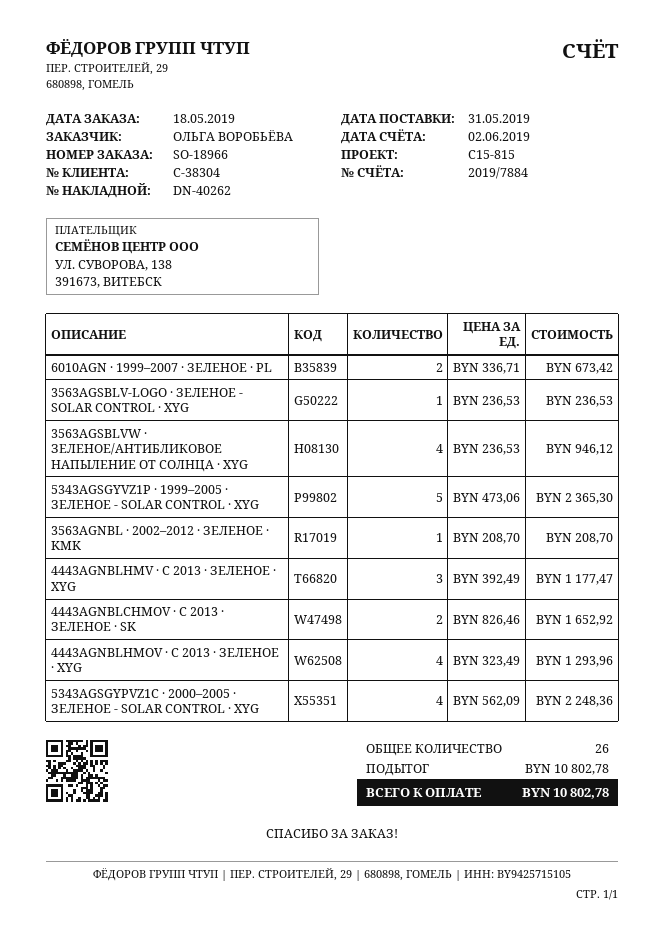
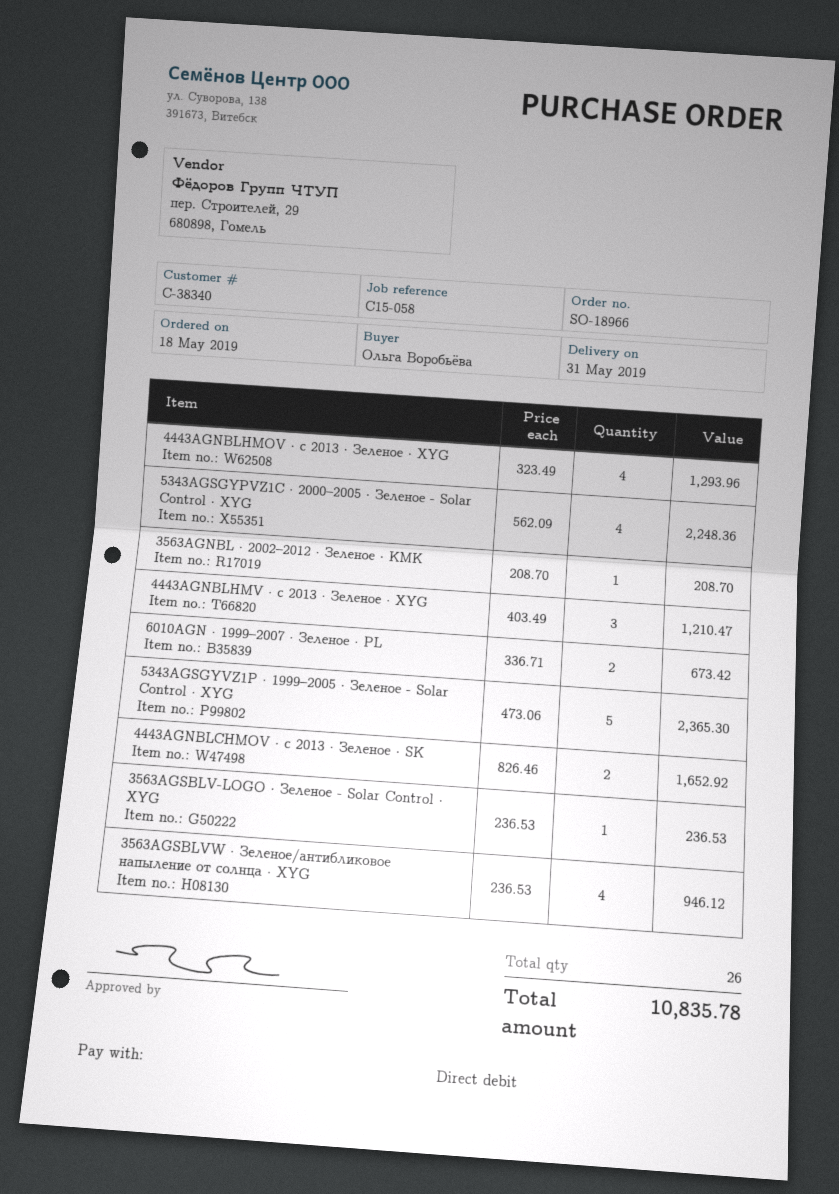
customer number: C-38304 -> C-38340
reference: C15-815 -> C15-058
4443AGNBLHMV · С 2013 · ЗЕЛЕНОЕ · XYG: 3 x 392.49 = 1177.47 -> 3 x 403.49 = 1210.47
total: 10802.78 -> 10835.78

